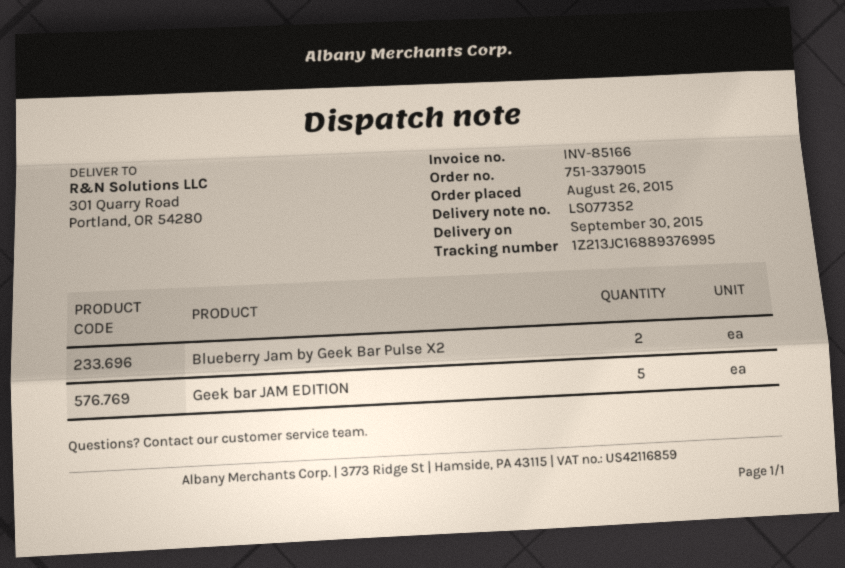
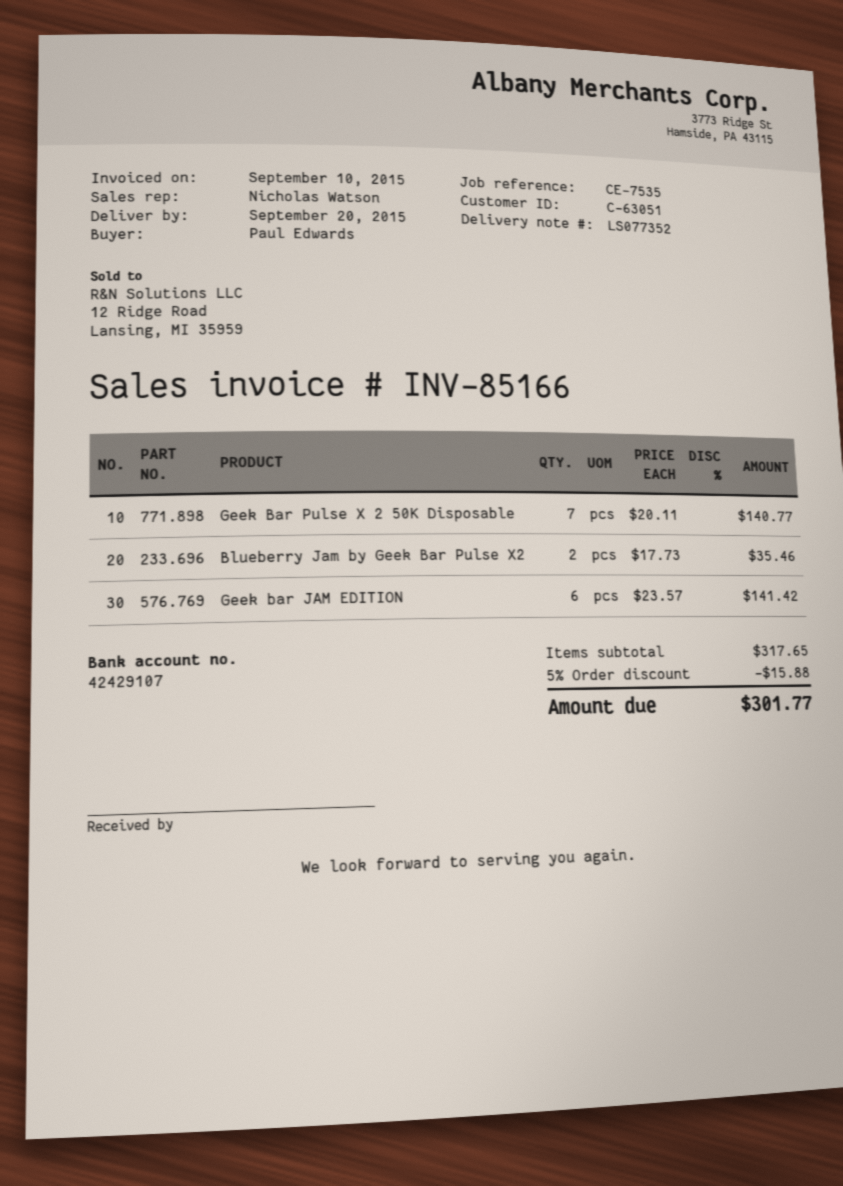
delivery date: 2015-09-30 -> 2015-09-20
Geek bar JAM EDITION: 5 -> 6
Geek Bar Pulse X 2 50K Disposable: none -> 7

